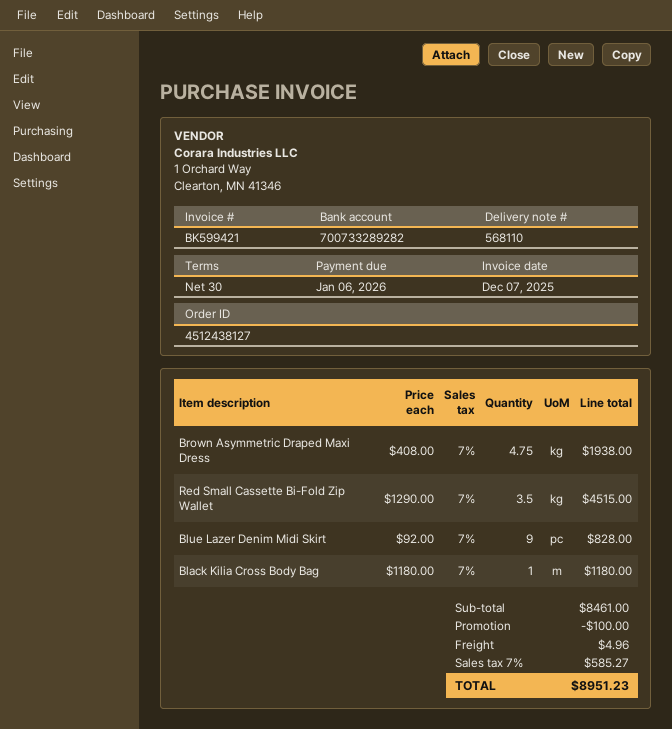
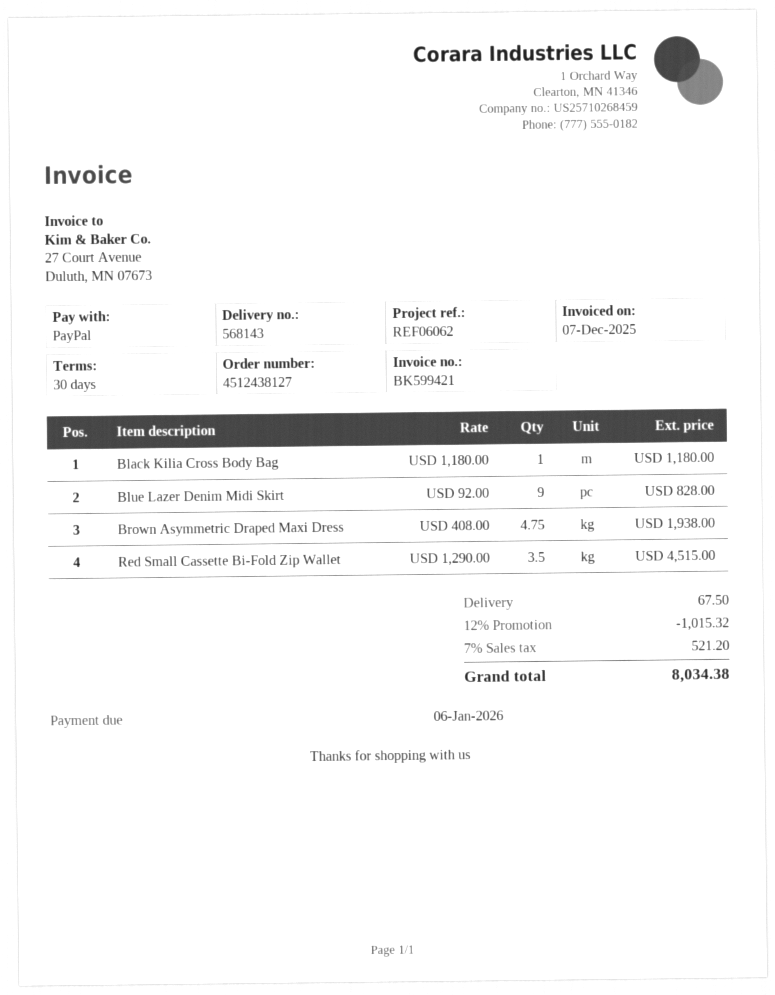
delivery note number: 568110 -> 568143
discount: 100.00 -> 1015.32
shipping: 4.96 -> 67.50
tax: 7% = 585.27 -> 7% = 521.20
total: 8951.23 -> 8034.38

